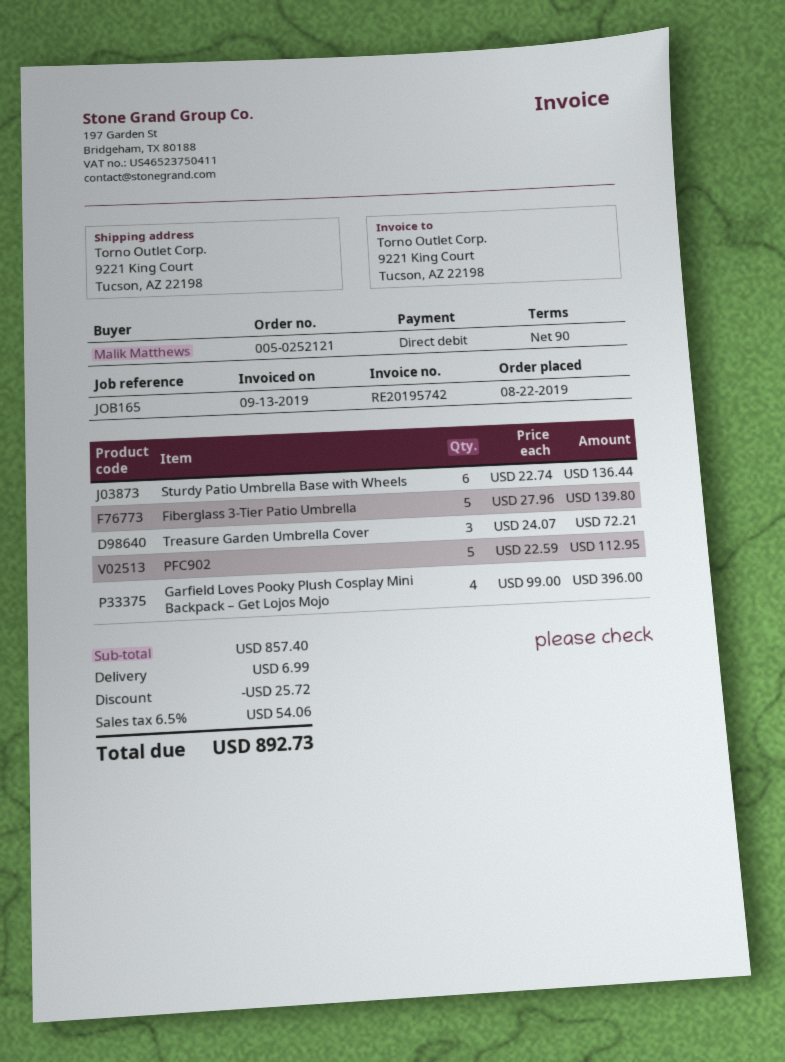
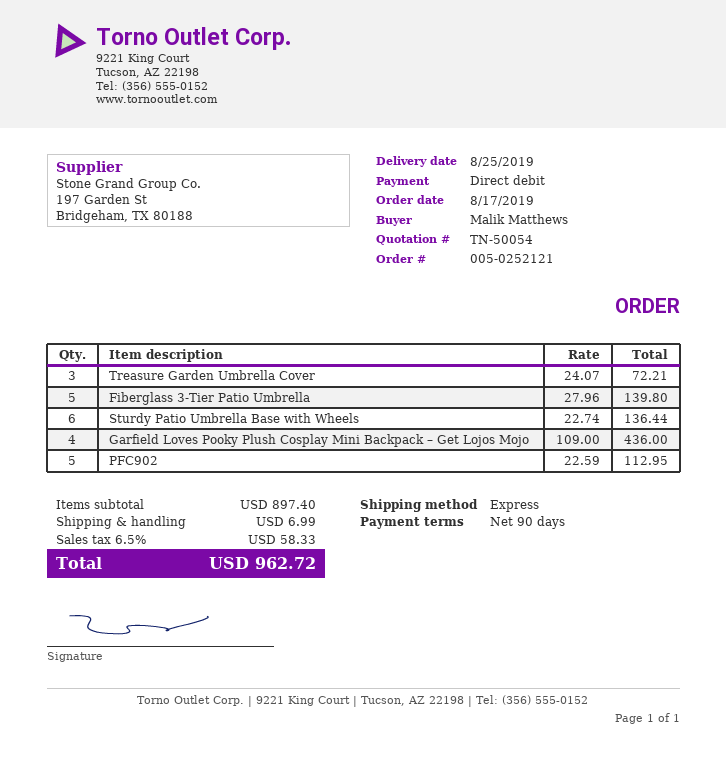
order date: 2019-08-22 -> 2019-08-17
Garfield Loves Pooky Plush Cosplay Mini Backpack – Get Lojos Mojo: 4 x 99.00 = 396.00 -> 4 x 109.00 = 436.00
subtotal: 857.40 -> 897.40
discount: 25.72 -> none
tax: 6.5% = 54.06 -> 6.5% = 58.33
total: 892.73 -> 962.72

